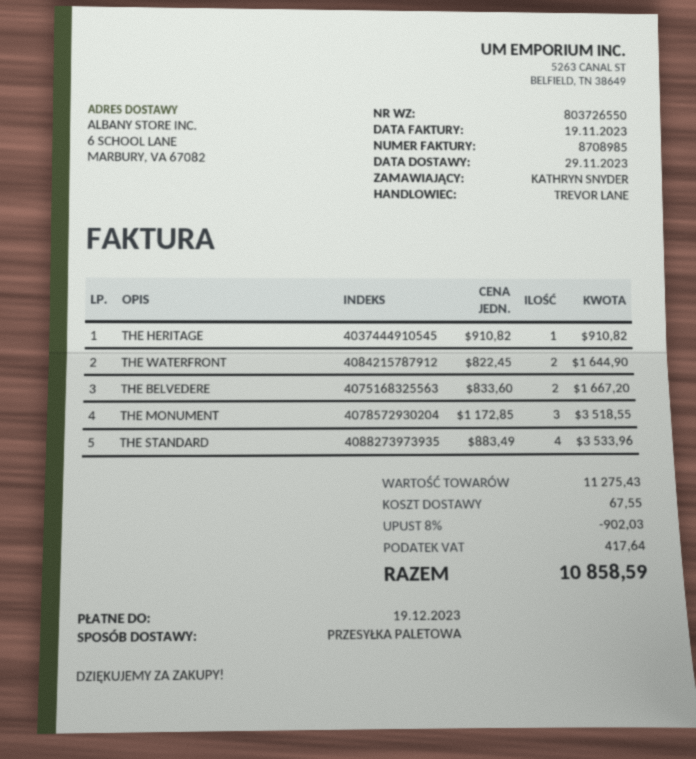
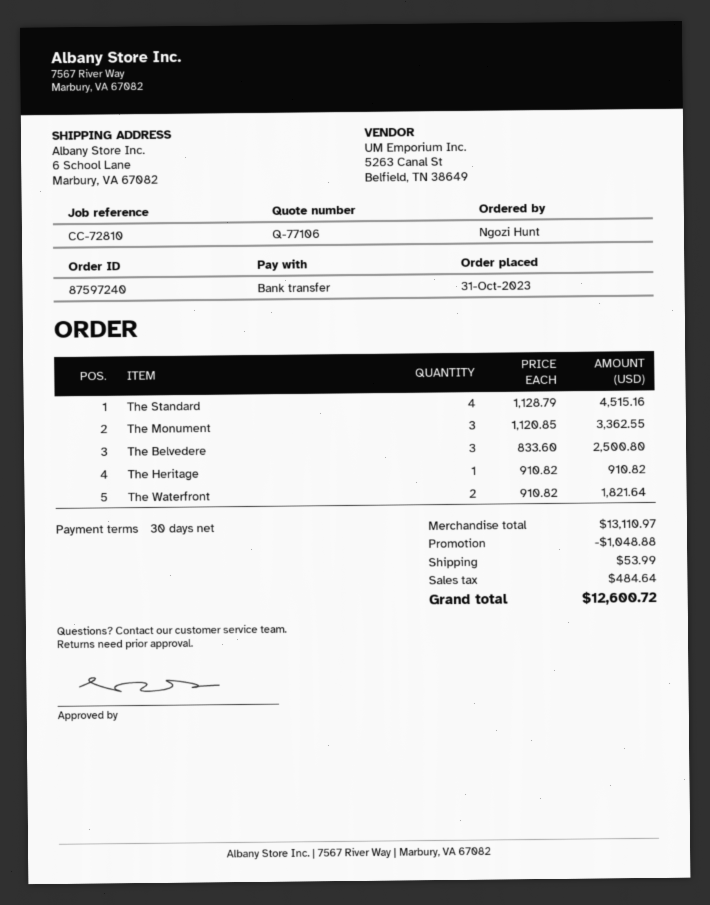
ordered by: KATHRYN SNYDER -> Ngozi Hunt
THE WATERFRONT: 2 x 822.45 = 1644.90 -> 2 x 910.82 = 1821.64
THE BELVEDERE: 2 x 833.60 = 1667.20 -> 3 x 833.60 = 2500.80
THE MONUMENT: 3 x 1172.85 = 3518.55 -> 3 x 1120.85 = 3362.55
THE STANDARD: 4 x 883.49 = 3533.96 -> 4 x 1128.79 = 4515.16
subtotal: 11275.43 -> 13110.97
discount: 902.03 -> 1048.88
shipping: 67.55 -> 53.99
tax: 417.64 -> 484.64
total: 10858.59 -> 12600.72

